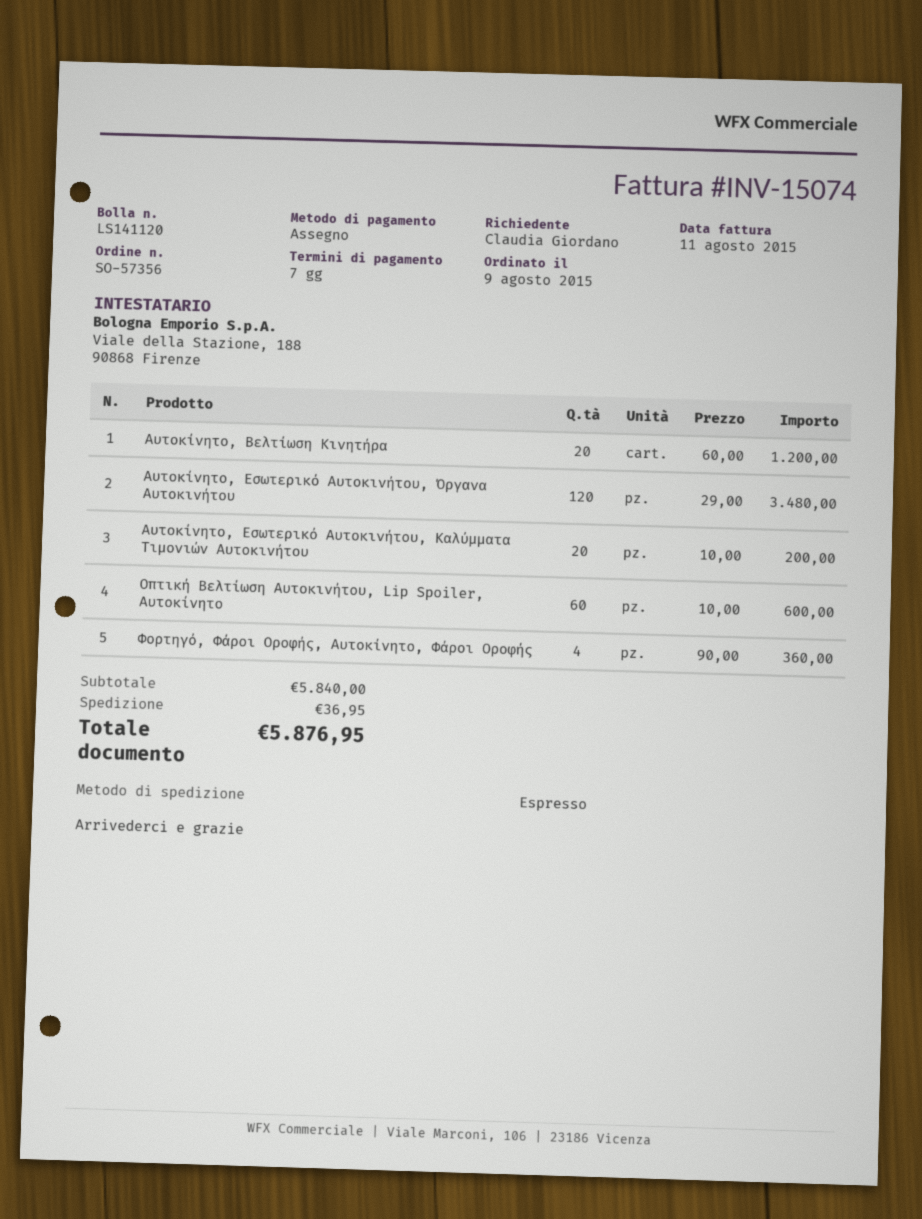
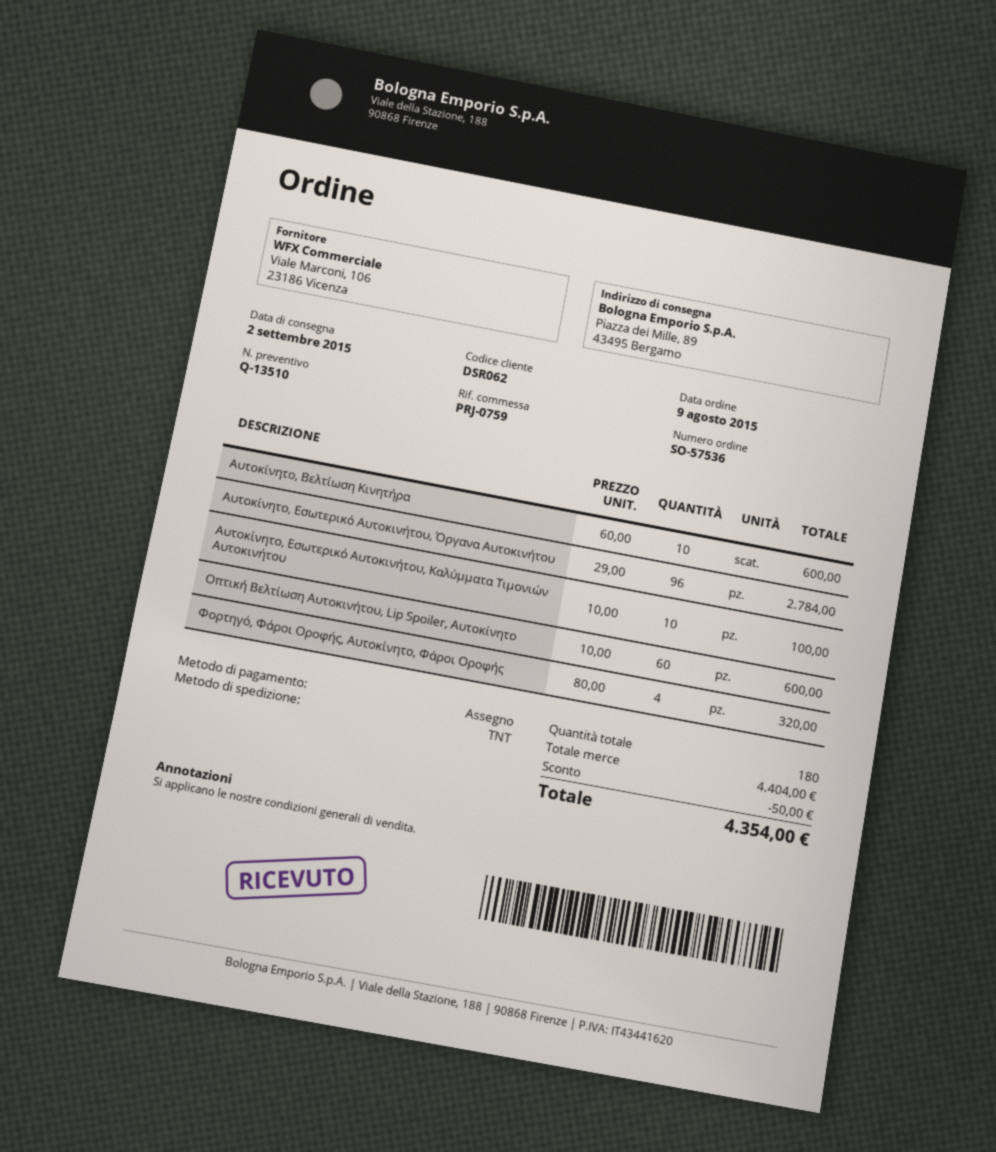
order number: SO-57356 -> SO-57536
shipping method: express -> TNT
Αυτοκίνητο, Βελτίωση Κινητήρα: 20 x 60.00 = 1200.00 -> 10 x 60.00 = 600.00
Αυτοκίνητο, Εσωτερικό Αυτοκινήτου, Όργανα Αυτοκινήτου: 120 x 29.00 = 3480.00 -> 96 x 29.00 = 2784.00
Αυτοκίνητο, Εσωτερικό Αυτοκινήτου, Καλύμματα Τιμονιών Αυτοκινήτου: 20 x 10.00 = 200.00 -> 10 x 10.00 = 100.00
Φορτηγό, Φάροι Οροφής, Αυτοκίνητο, Φάροι Οροφής: 4 x 90.00 = 360.00 -> 4 x 80.00 = 320.00
subtotal: 5840.00 -> 4404.00
discount: none -> 50.00
shipping: 36.95 -> none
total: 5876.95 -> 4354.00

